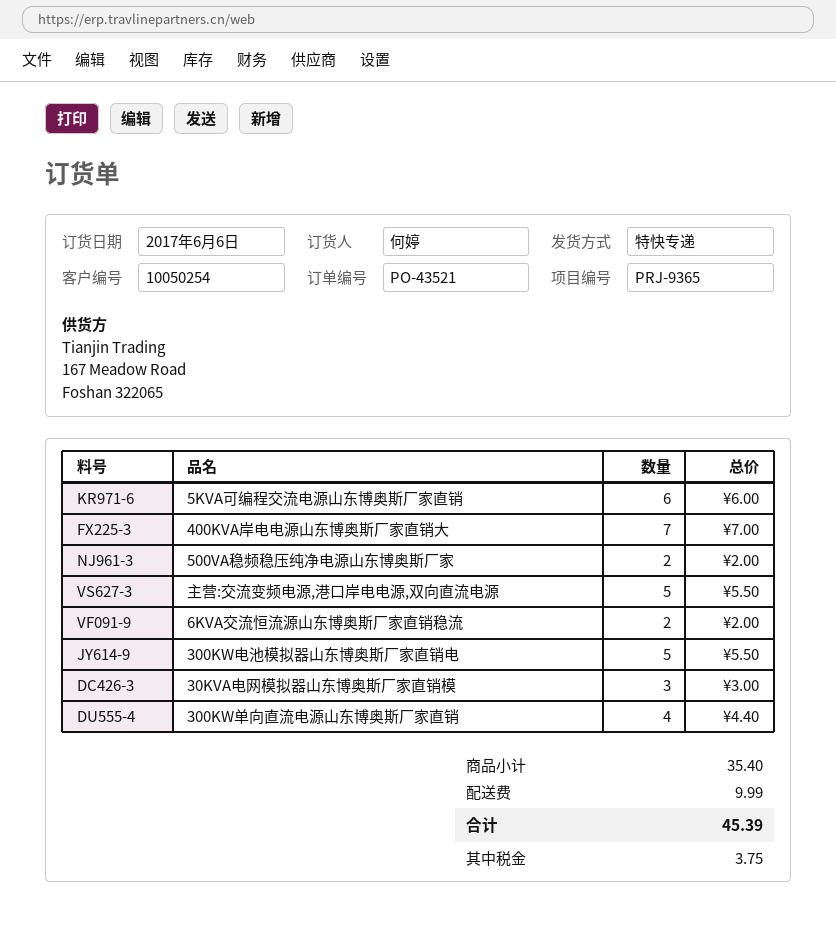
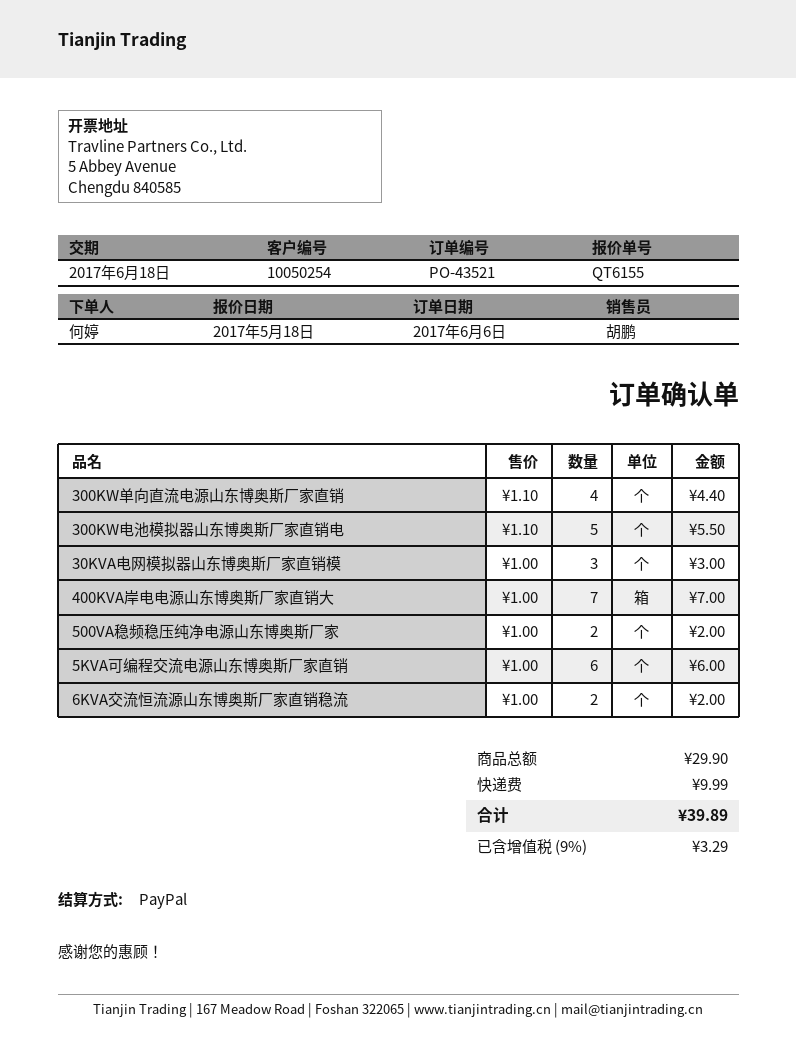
主营:交流变频电源,港口岸电电源,双向直流电源: 5 for 5.50 -> none
subtotal: 35.40 -> 29.90
tax: 3.75 -> 3.29
total: 45.39 -> 39.89

